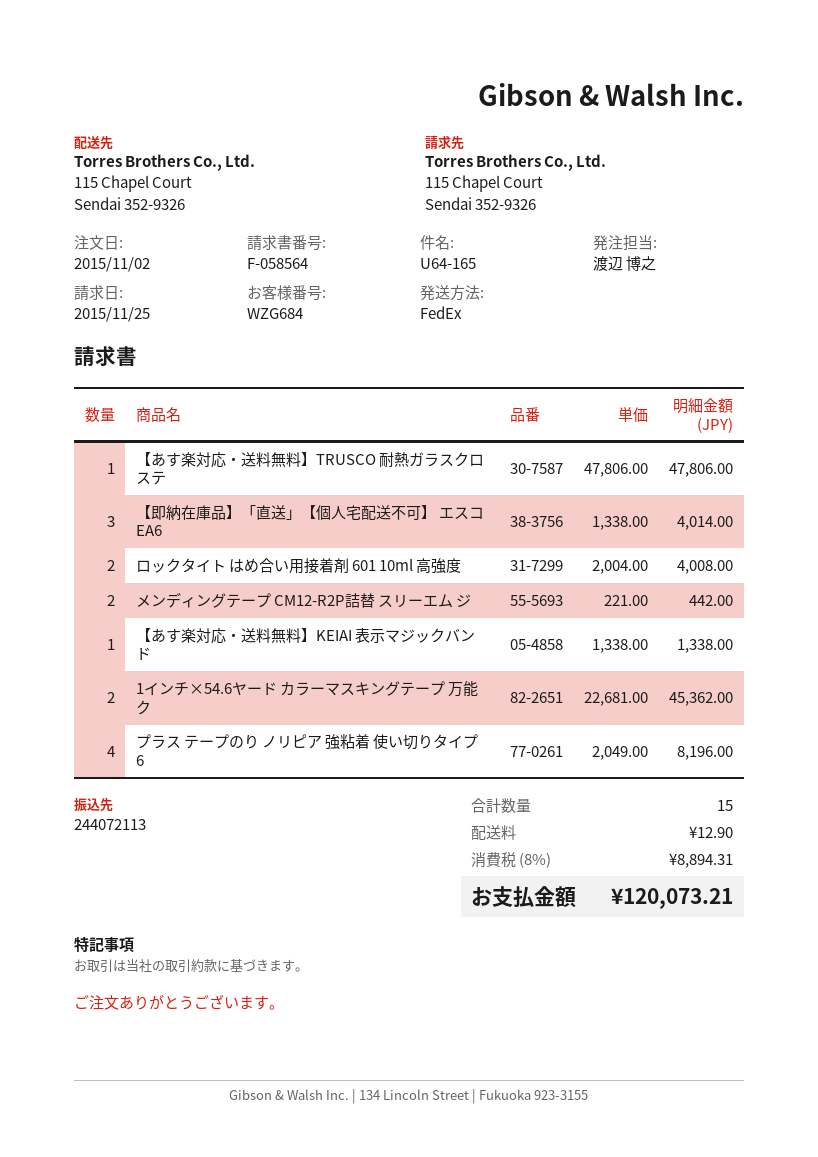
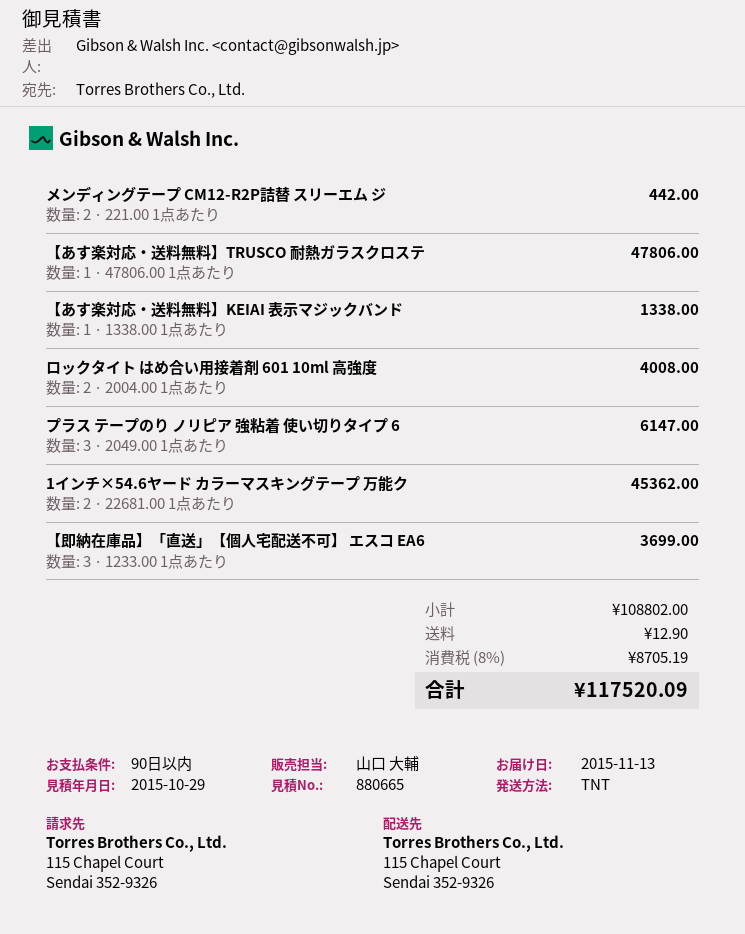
shipping method: FedEx -> TNT
【即納在庫品】「直送」【個人宅配送不可】 エスコ EA6: 3 x 1338.00 = 4014.00 -> 3 x 1233.00 = 3699.00
プラス テープのり ノリピア 強粘着 使い切りタイプ 6: 4 x 2049.00 = 8196.00 -> 3 x 2049.00 = 6147.00
tax: 8% = 8894.31 -> 8% = 8705.19
total: 120073.21 -> 117520.09

